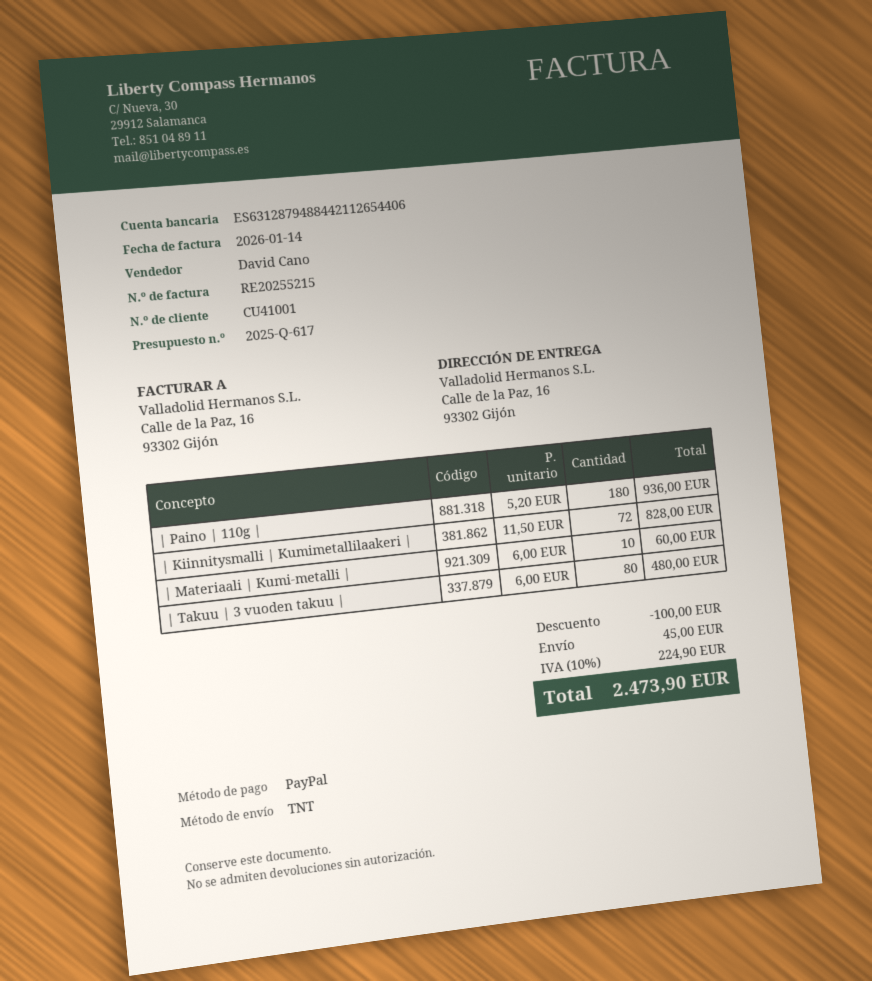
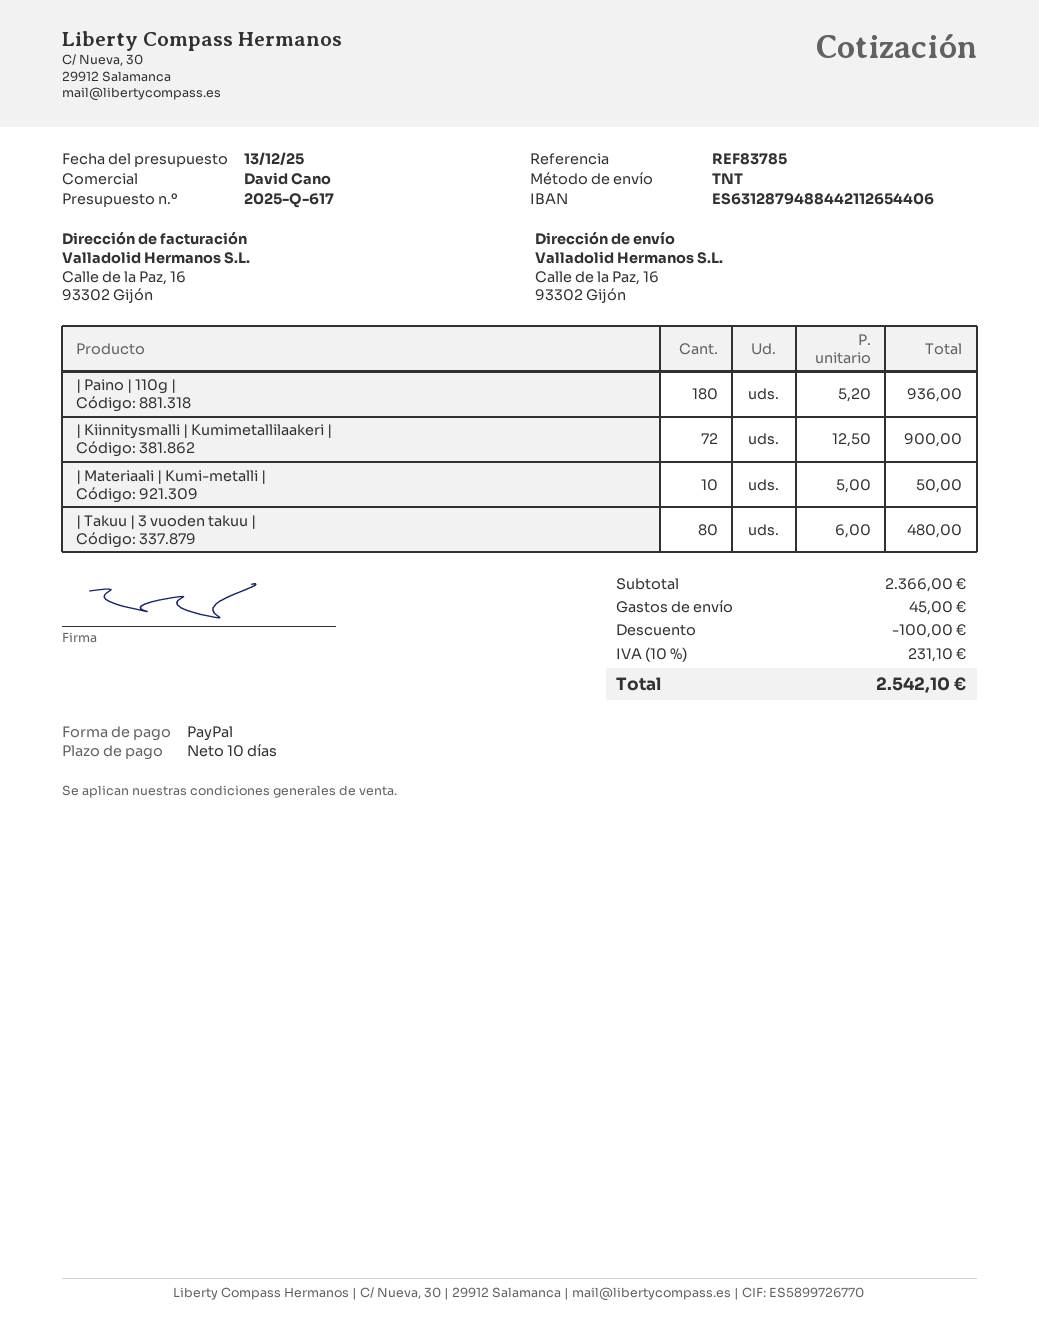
| Kiinnitysmalli | Kumimetallilaakeri |: 72 x 11.50 = 828.00 -> 72 x 12.50 = 900.00
| Materiaali | Kumi-metalli |: 10 x 6.00 = 60.00 -> 10 x 5.00 = 50.00
tax: 10% = 224.90 -> 10% = 231.10
total: 2473.90 -> 2542.10

